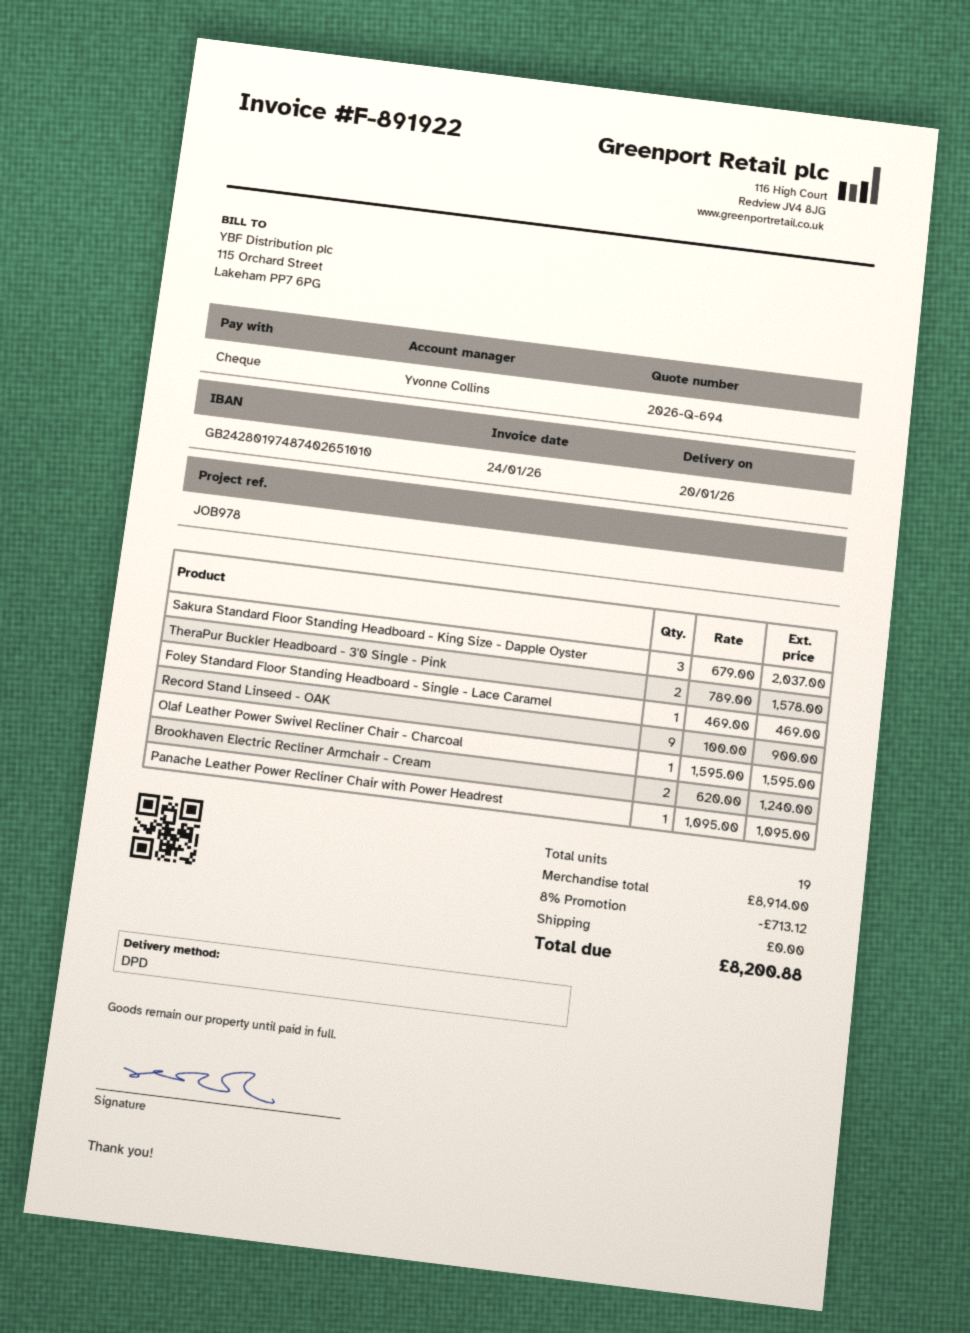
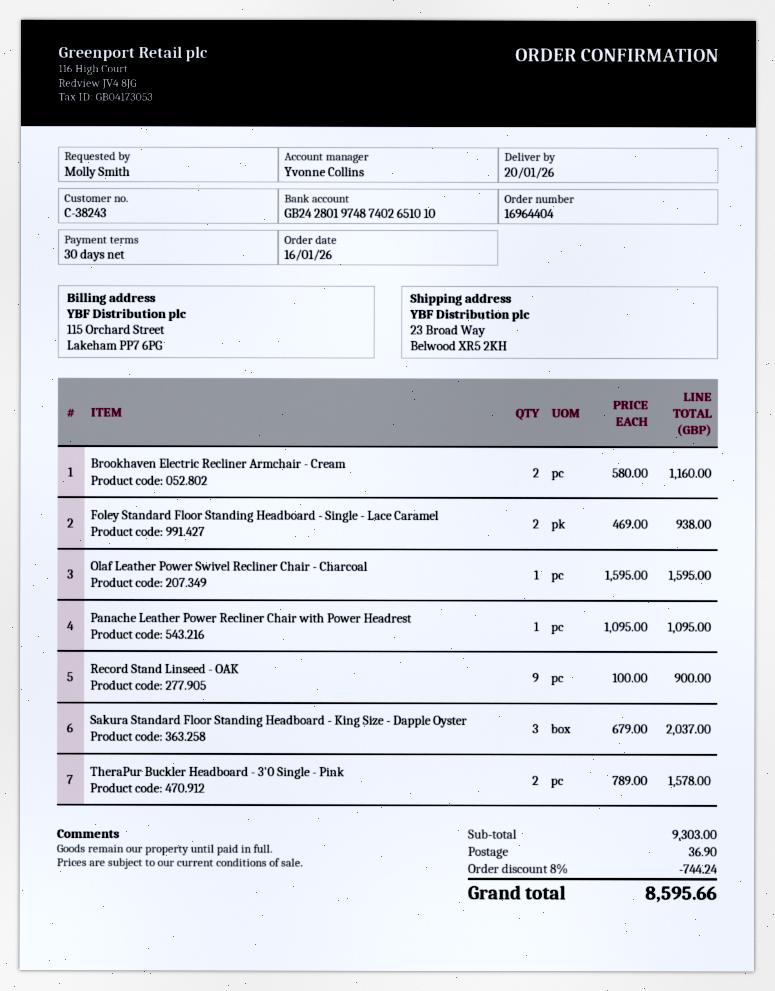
Foley Standard Floor Standing Headboard - Single - Lace Caramel: 1 x 469.00 = 469.00 -> 2 x 469.00 = 938.00
Brookhaven Electric Recliner Armchair - Cream: 2 x 620.00 = 1240.00 -> 2 x 580.00 = 1160.00
subtotal: 8914.00 -> 9303.00
discount: 8% = 713.12 -> 8% = 744.24
shipping: 0.00 -> 36.90
total: 8200.88 -> 8595.66

